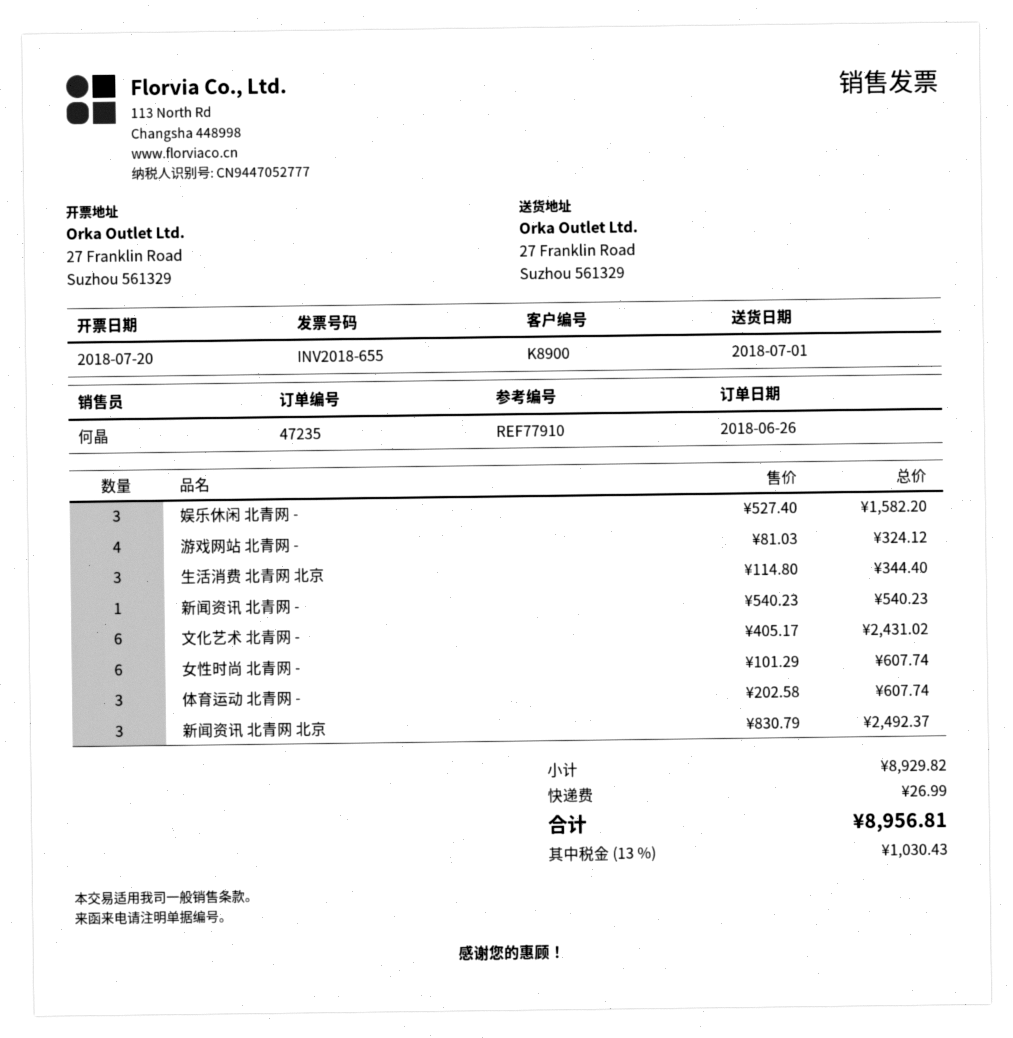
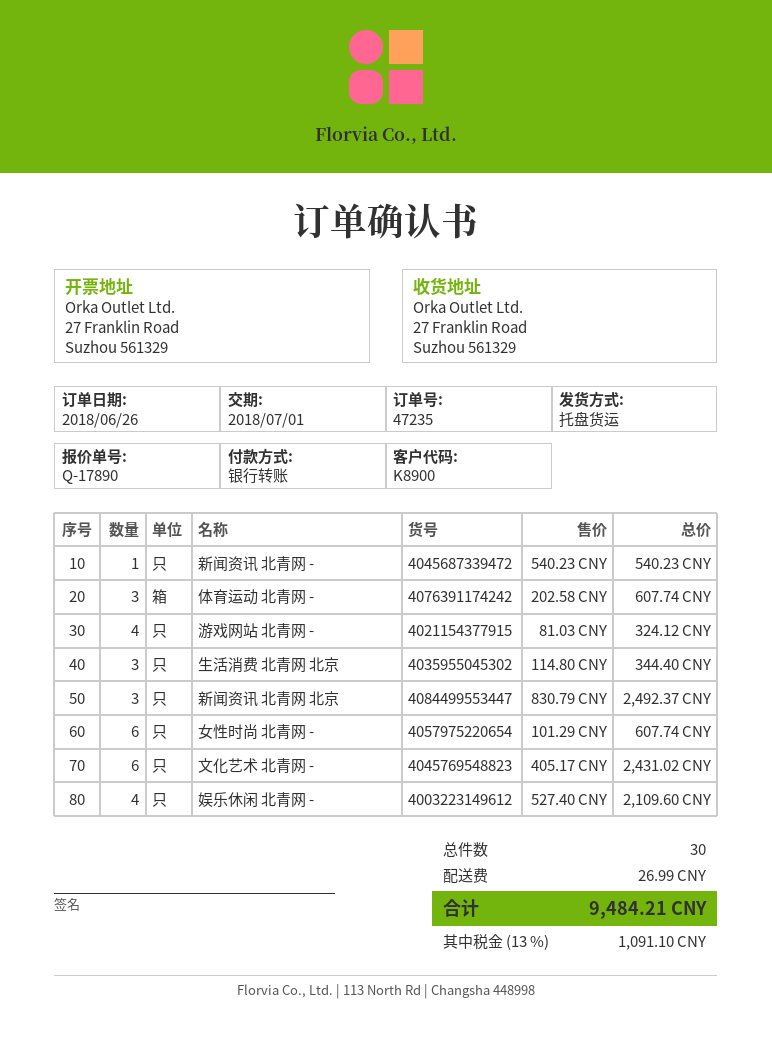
娱乐休闲 北青网 -: 3 x 527.40 = 1582.20 -> 4 x 527.40 = 2109.60
tax: 13% = 1030.43 -> 13% = 1091.10
total: 8956.81 -> 9484.21

